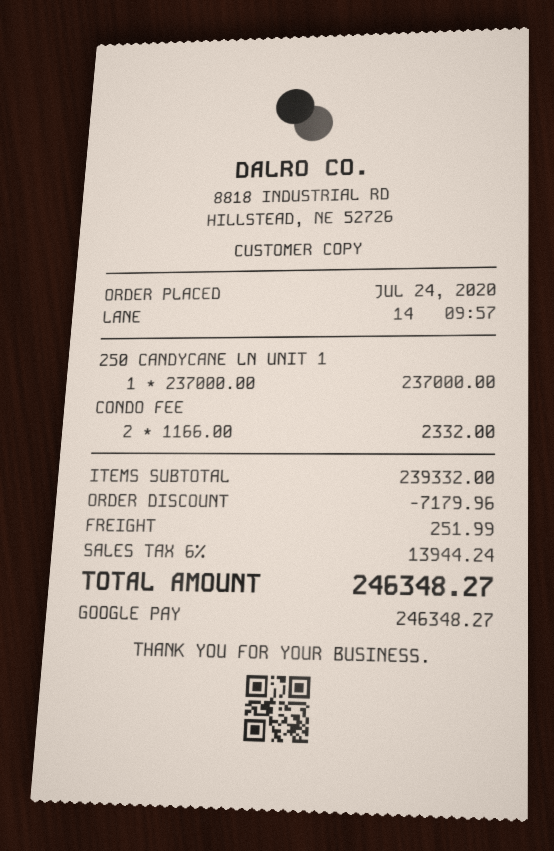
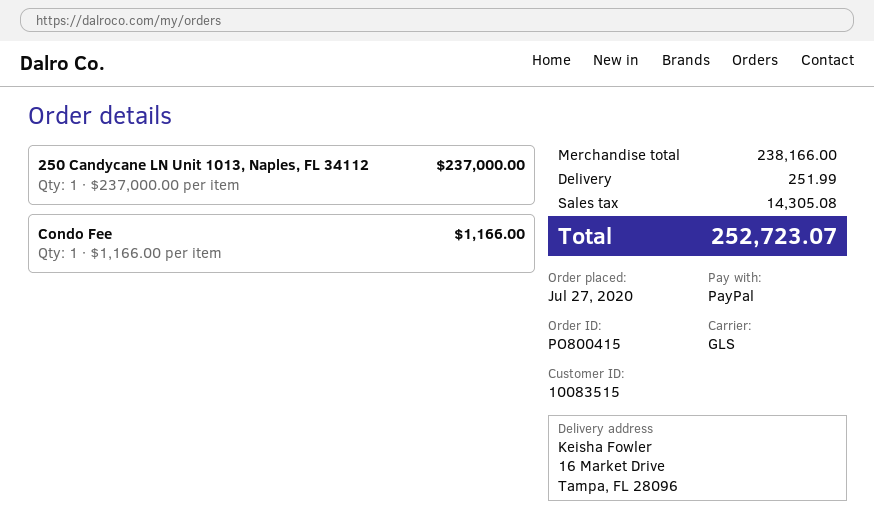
order date: 2020-07-24 -> 2020-07-27
payment method: Google Pay -> PayPal
CONDO FEE: 2 x 1166.00 = 2332.00 -> 1 x 1166.00 = 1166.00
subtotal: 239332.00 -> 238166.00
discount: 7179.96 -> none
tax: 13944.24 -> 14305.08
total: 246348.27 -> 252723.07

